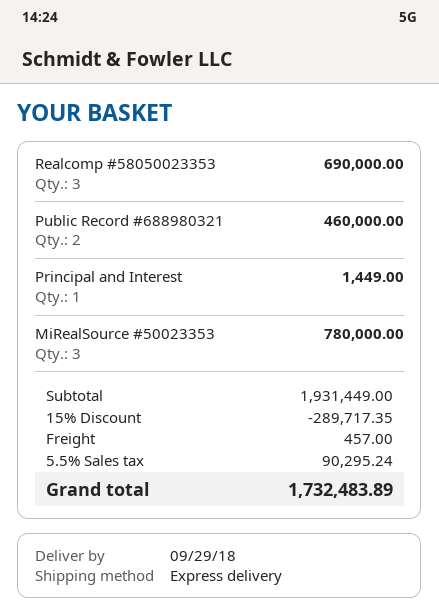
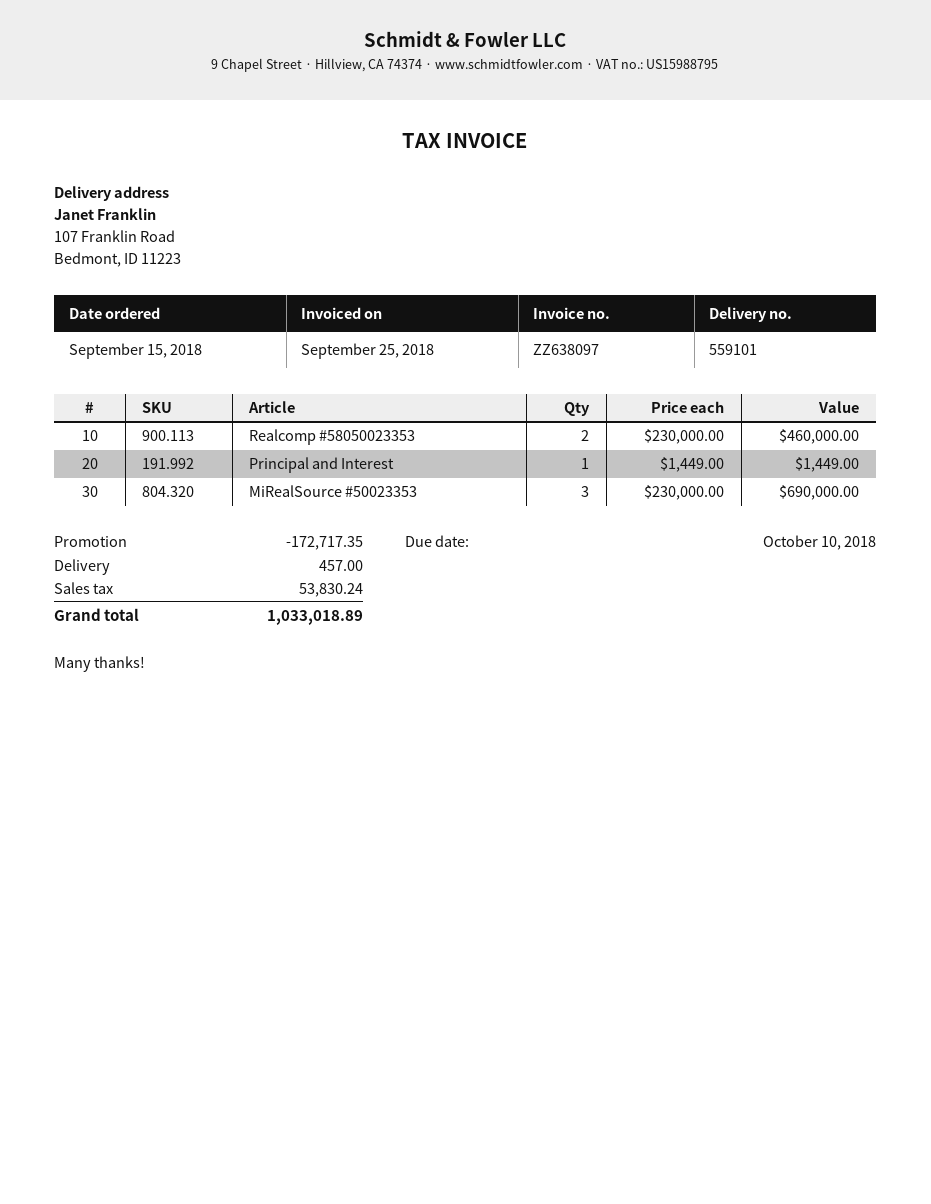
Realcomp #58050023353: 3 for 690000.00 -> 2 for 460000.00
Public Record #688980321: 2 for 460000.00 -> none
MiRealSource #50023353: 3 for 780000.00 -> 3 for 690000.00
discount: 289717.35 -> 172717.35
tax: 90295.24 -> 53830.24
total: 1732483.89 -> 1033018.89

